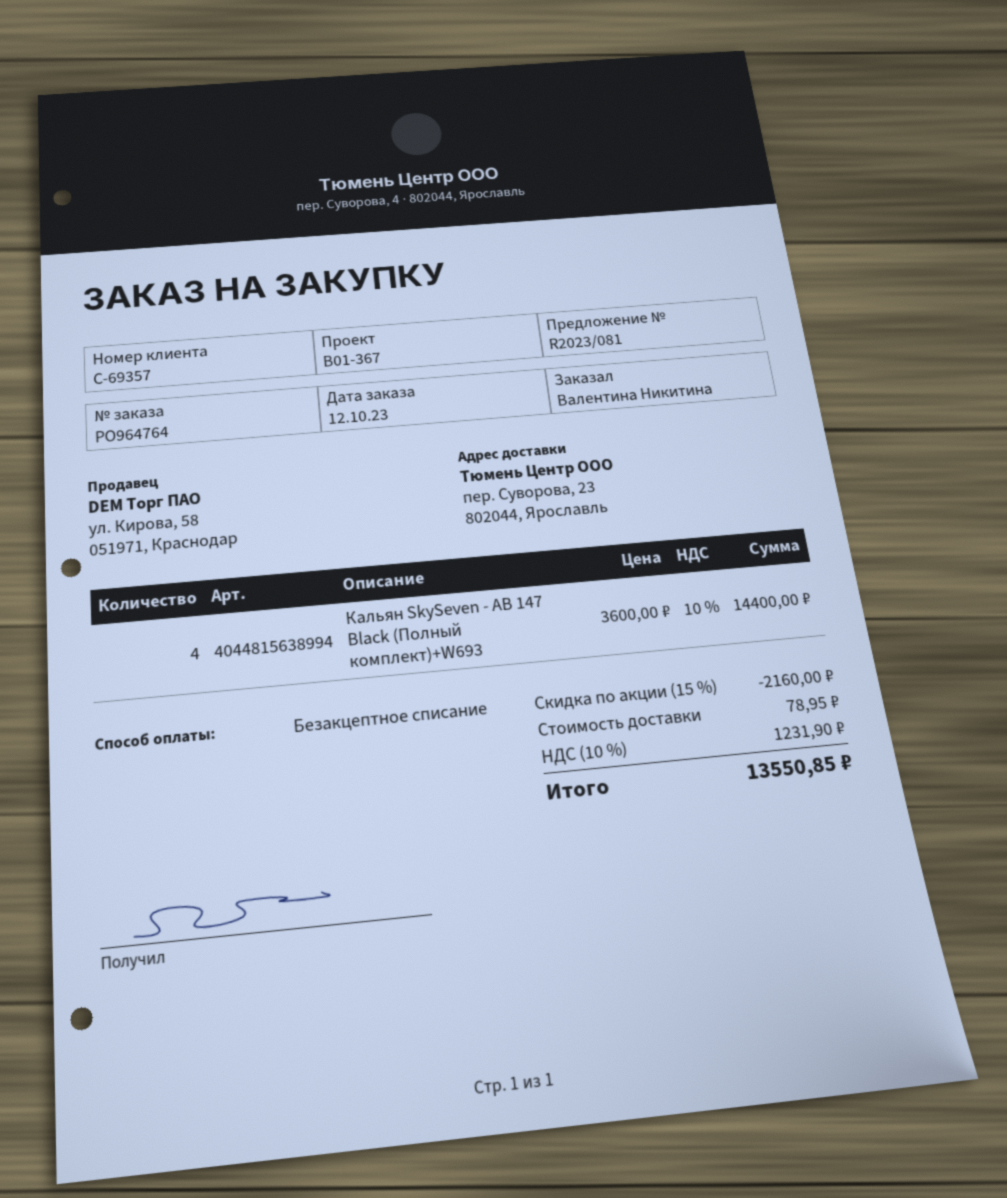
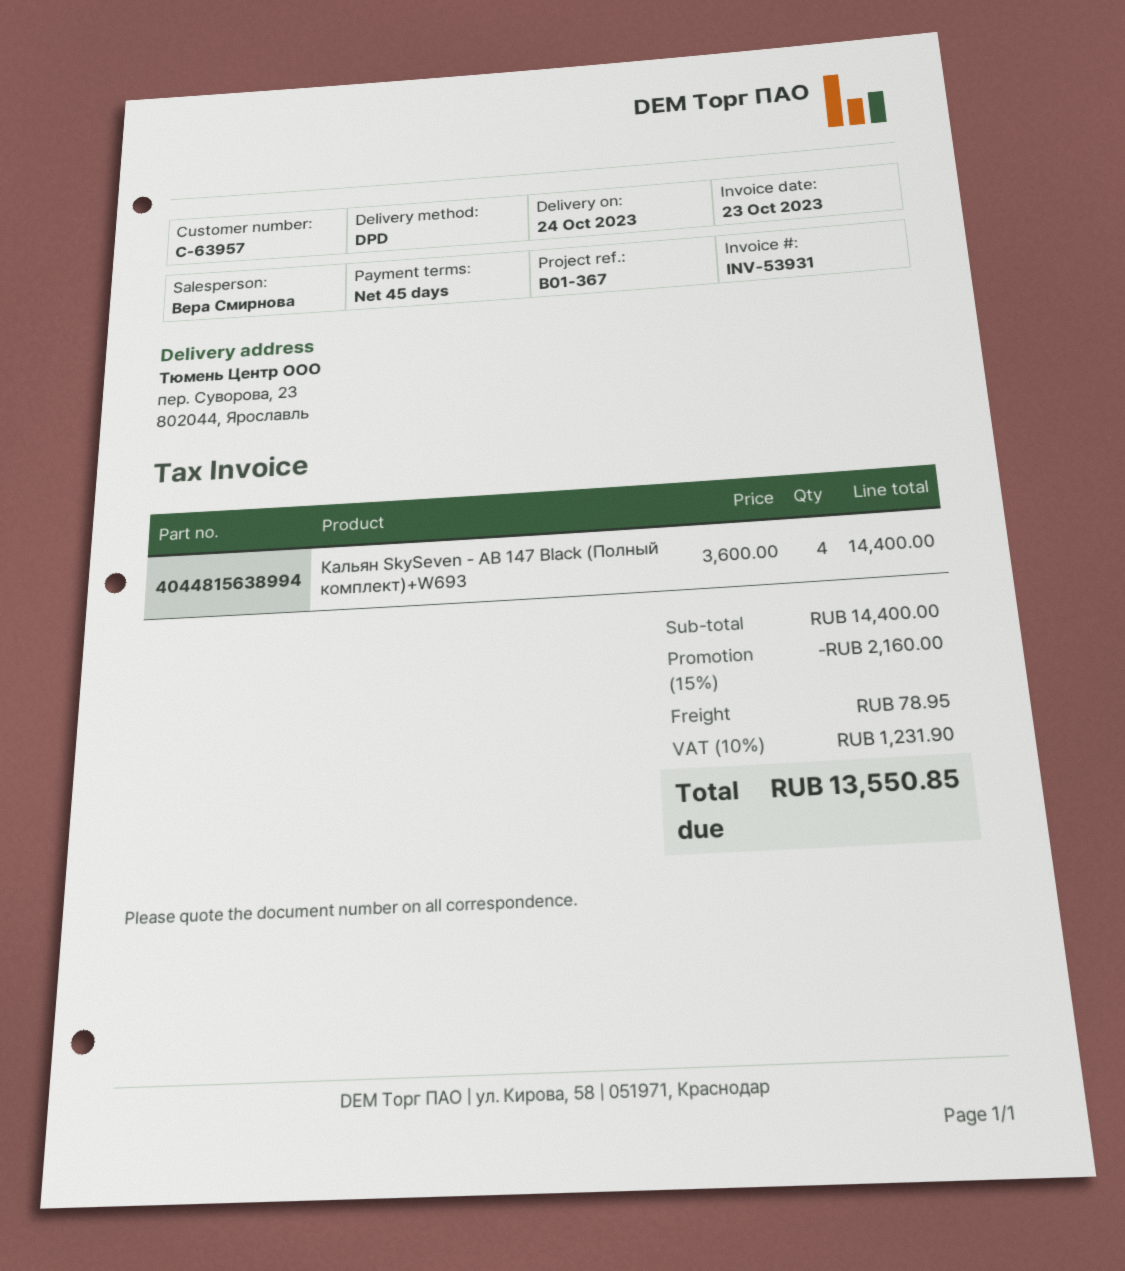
customer number: C-69357 -> C-63957

